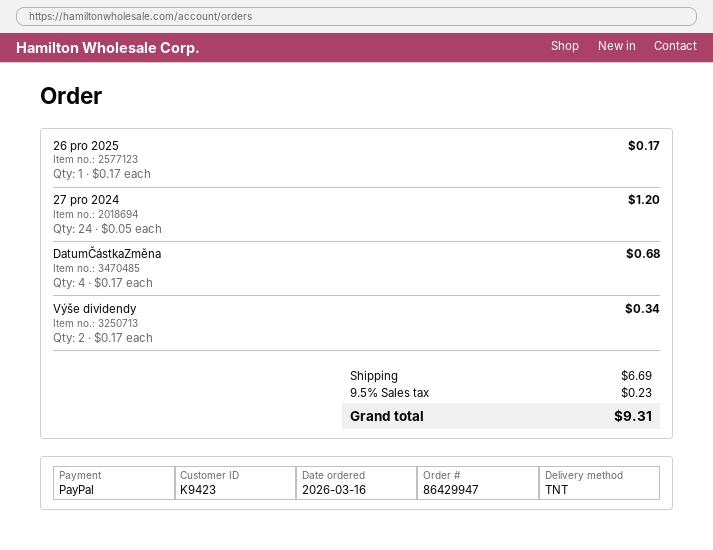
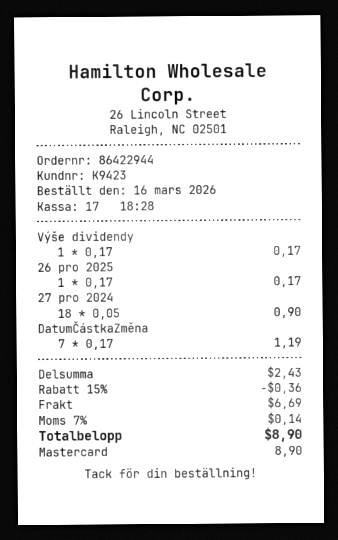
order number: 86429947 -> 86422944
payment method: PayPal -> Mastercard
27 pro 2024: 24 x 0.05 = 1.20 -> 18 x 0.05 = 0.90
DatumČástkaZměna: 4 x 0.17 = 0.68 -> 7 x 0.17 = 1.19
Výše dividendy: 2 x 0.17 = 0.34 -> 1 x 0.17 = 0.17
discount: none -> 15% = 0.36
tax: 9.5% = 0.23 -> 7% = 0.14
total: 9.31 -> 8.90

